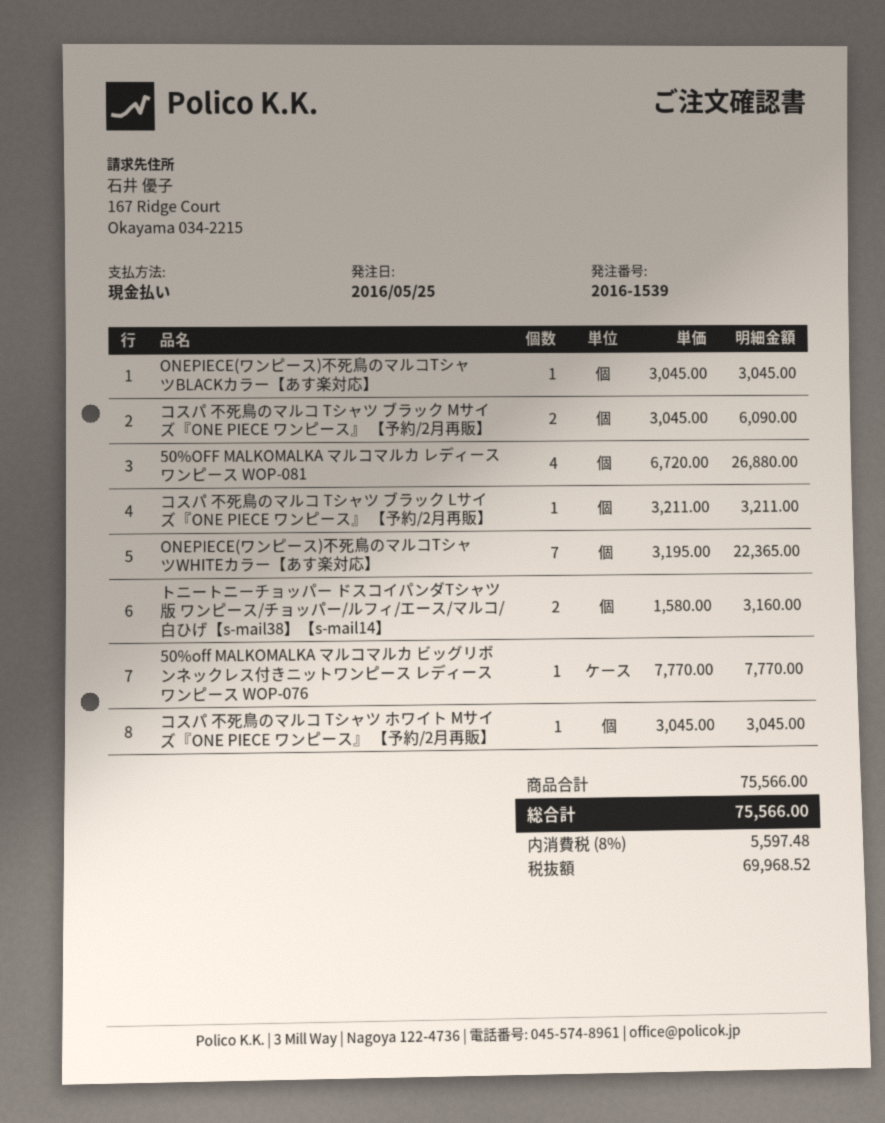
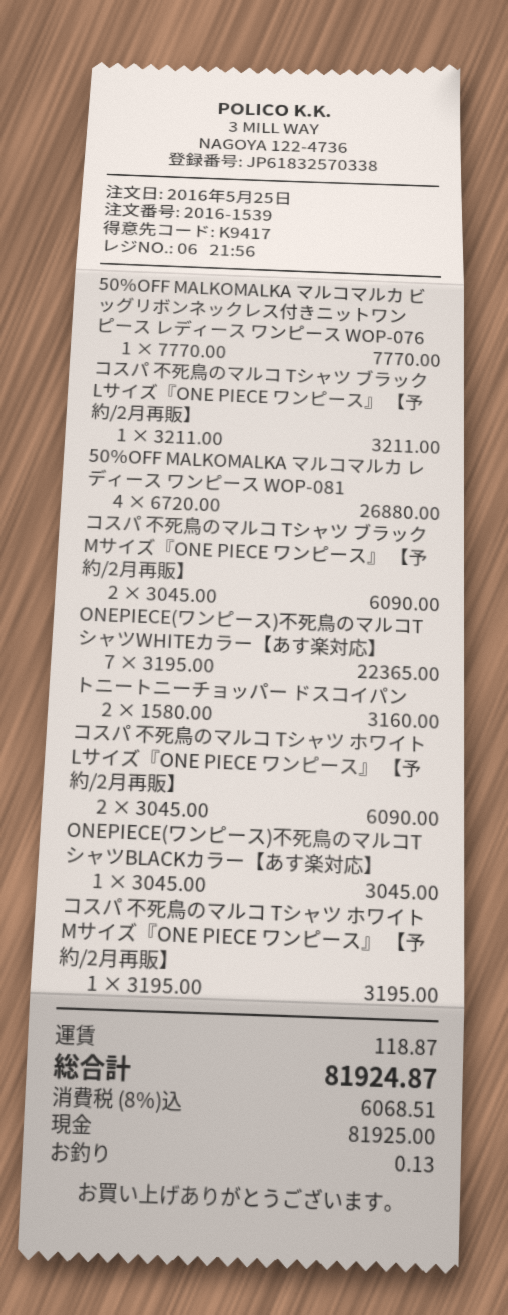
コスパ 不死鳥のマルコ Tシャツ ホワイト Mサイズ『ONE PIECE ワンピース』 【予約/2月再販】: 1 x 3045.00 = 3045.00 -> 1 x 3195.00 = 3195.00
コスパ 不死鳥のマルコ Tシャツ ホワイト Lサイズ『ONE PIECE ワンピース』 【予約/2月再販】: none -> 2 x 3045.00 = 6090.00
shipping: none -> 118.87
tax: 8% = 5597.48 -> 8% = 6068.51
total: 75566.00 -> 81924.87

